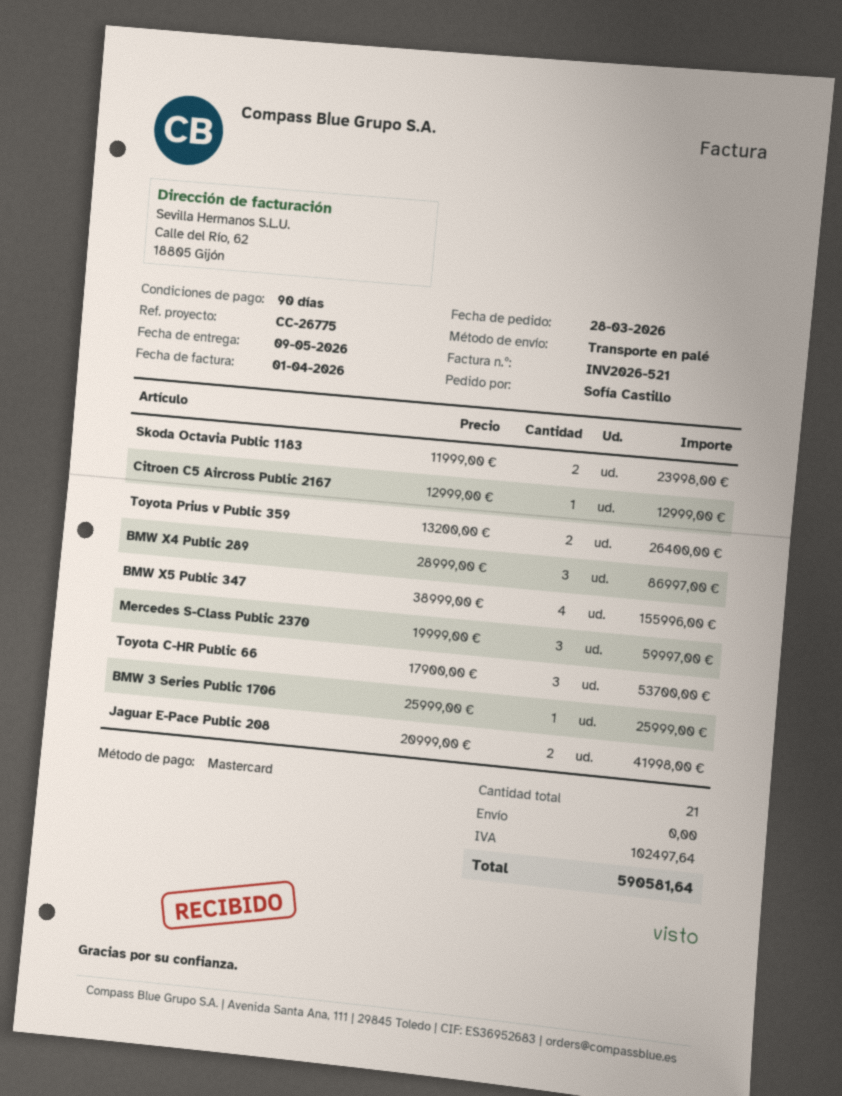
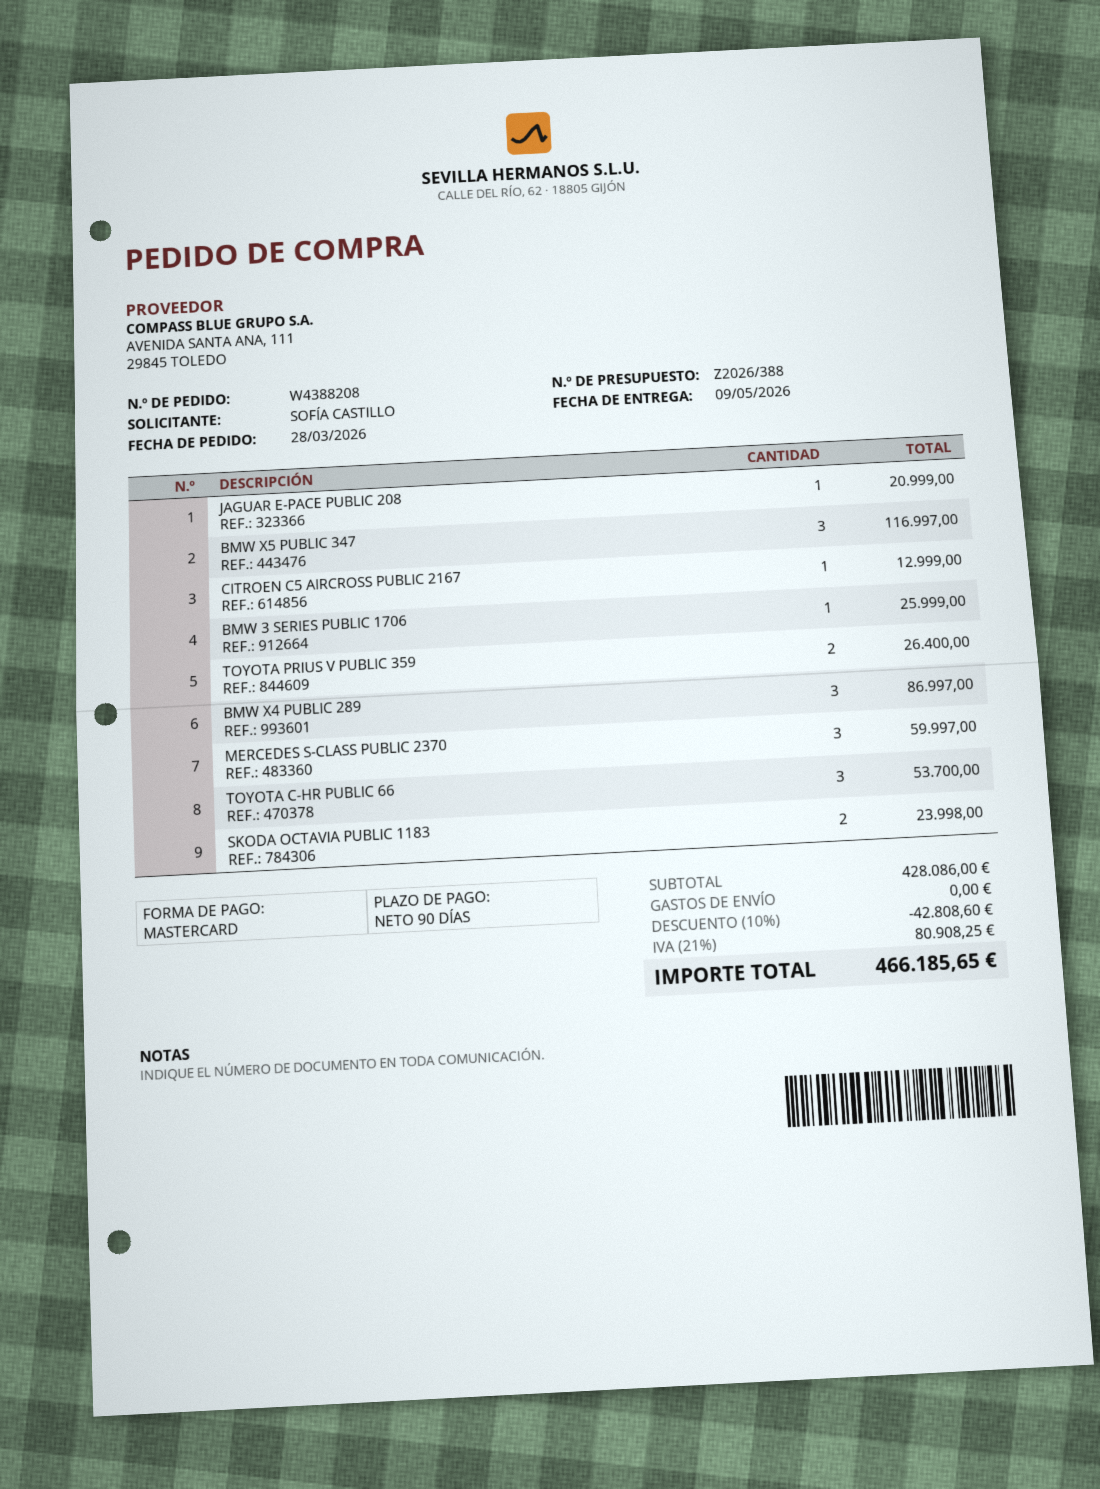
BMW X5 Public 347: 4 for 155996.00 -> 3 for 116997.00
Jaguar E-Pace Public 208: 2 for 41998.00 -> 1 for 20999.00
discount: none -> 10% = 42808.60
tax: 102497.64 -> 80908.25
total: 590581.64 -> 466185.65

